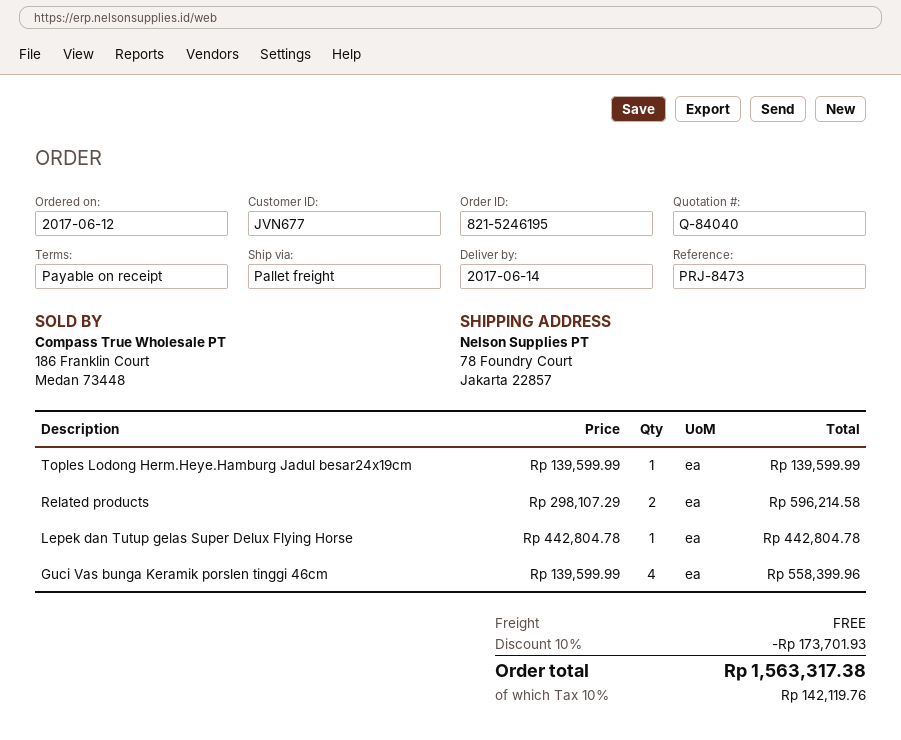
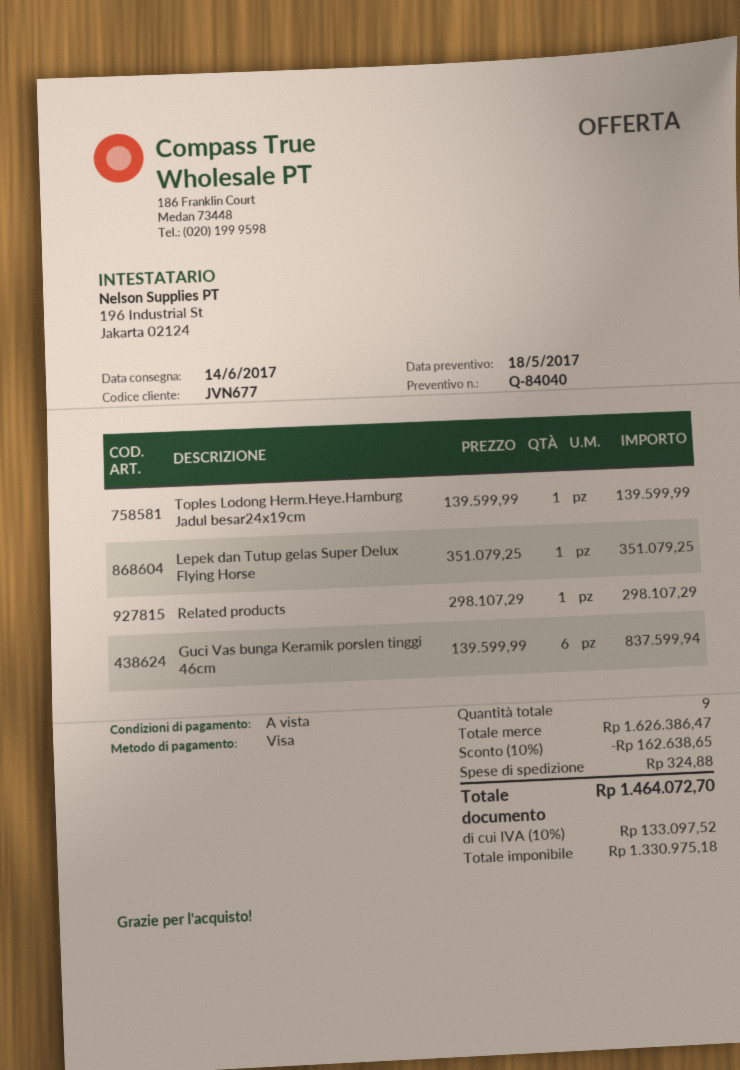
Related products: 2 x 298107.29 = 596214.58 -> 1 x 298107.29 = 298107.29
Lepek dan Tutup gelas Super Delux Flying Horse: 1 x 442804.78 = 442804.78 -> 1 x 351079.25 = 351079.25
Guci Vas bunga Keramik porslen tinggi 46cm: 4 x 139599.99 = 558399.96 -> 6 x 139599.99 = 837599.94
discount: 10% = 173701.93 -> 10% = 162638.65
shipping: 0.00 -> 324.88
tax: 10% = 142119.76 -> 10% = 133097.52
total: 1563317.38 -> 1464072.70

